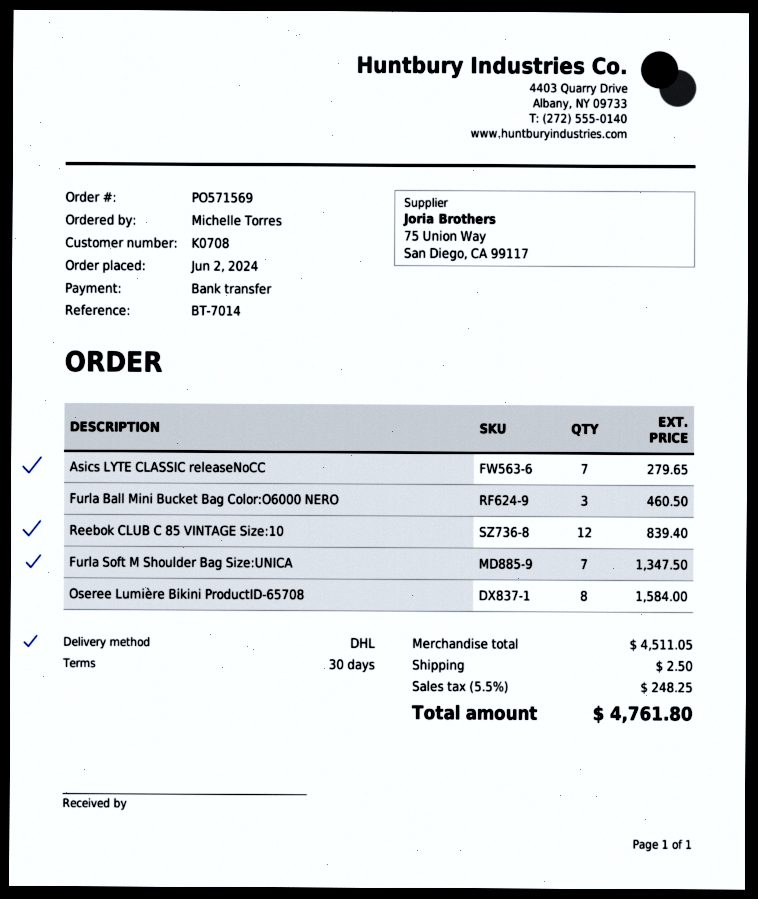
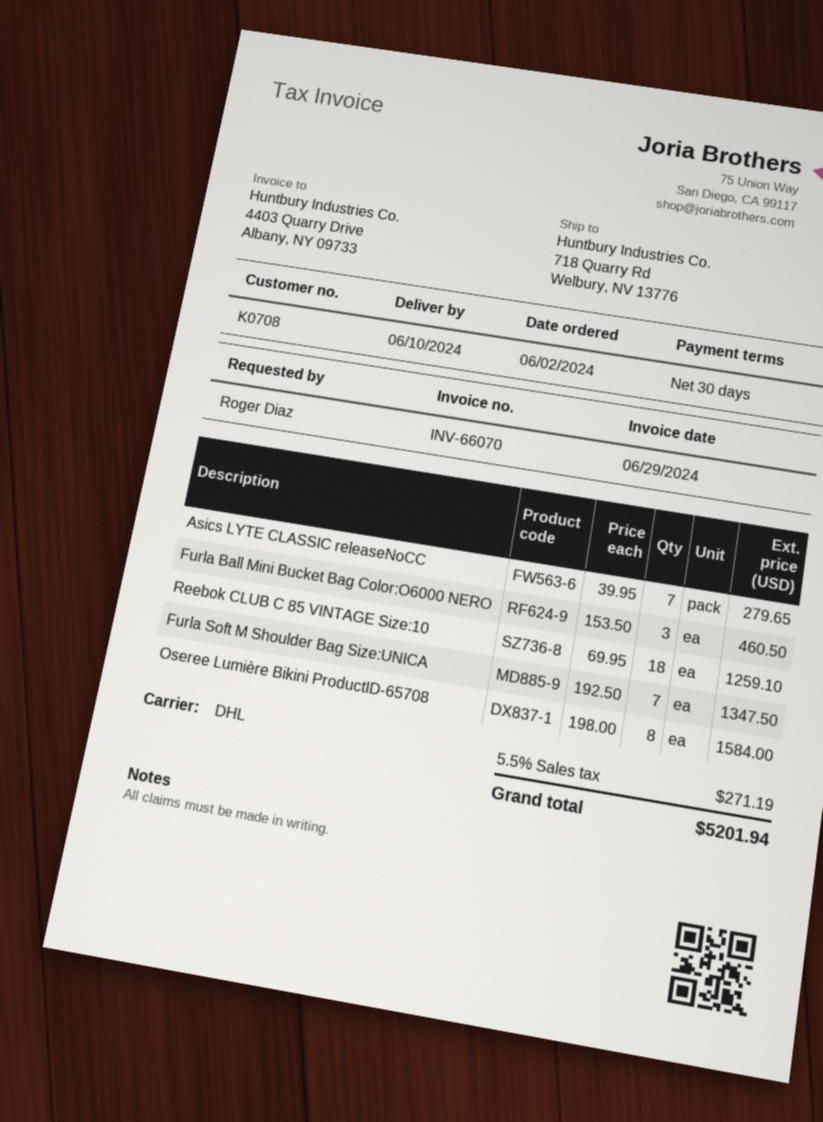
ordered by: Michelle Torres -> Roger Diaz
Reebok CLUB C 85 VINTAGE Size:10: 12 for 839.40 -> 18 for 1259.10
shipping: 2.50 -> none
tax: 5.5% = 248.25 -> 5.5% = 271.19
total: 4761.80 -> 5201.94

